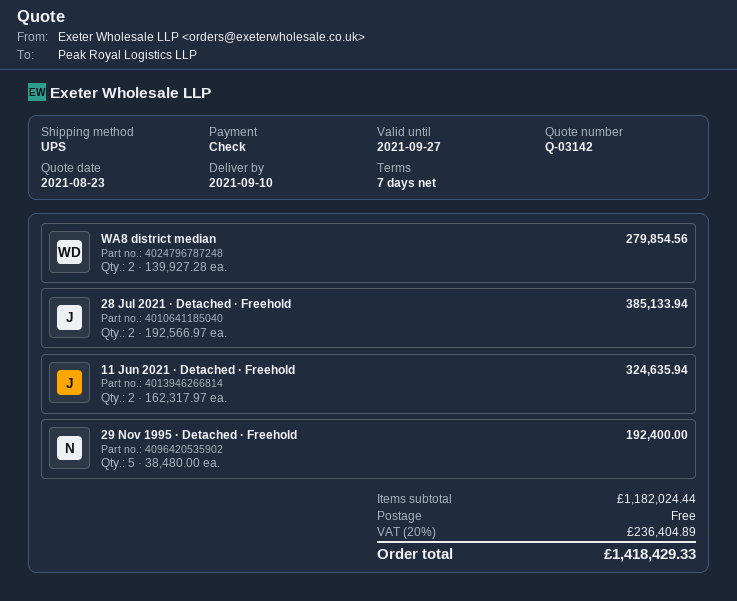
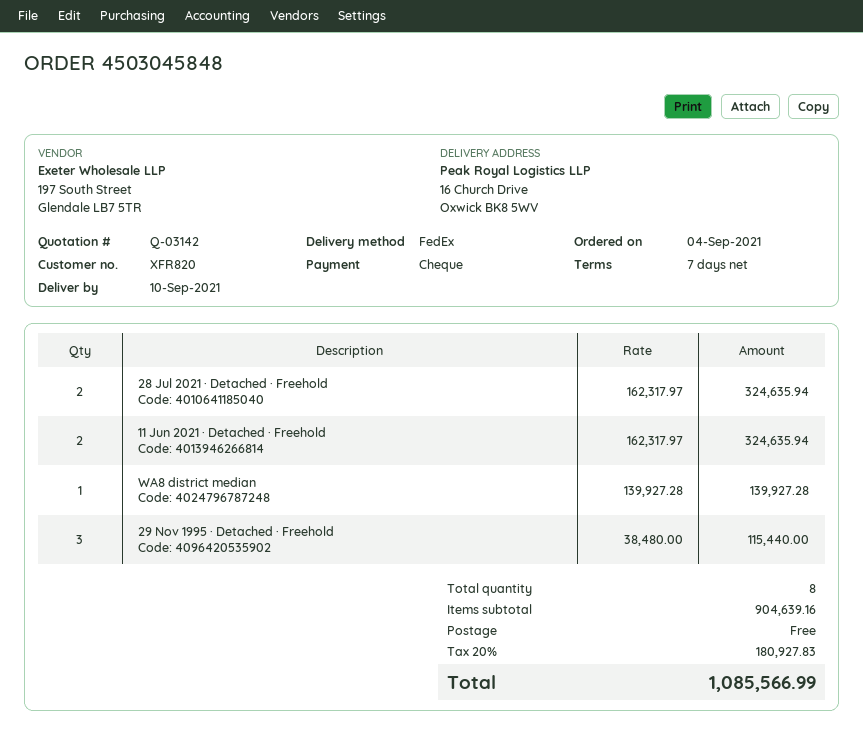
shipping method: UPS -> FedEx
WA8 district median: 2 x 139927.28 = 279854.56 -> 1 x 139927.28 = 139927.28
28 Jul 2021 · Detached · Freehold: 2 x 192566.97 = 385133.94 -> 2 x 162317.97 = 324635.94
29 Nov 1995 · Detached · Freehold: 5 x 38480.00 = 192400.00 -> 3 x 38480.00 = 115440.00
subtotal: 1182024.44 -> 904639.16
tax: 20% = 236404.89 -> 20% = 180927.83
total: 1418429.33 -> 1085566.99

